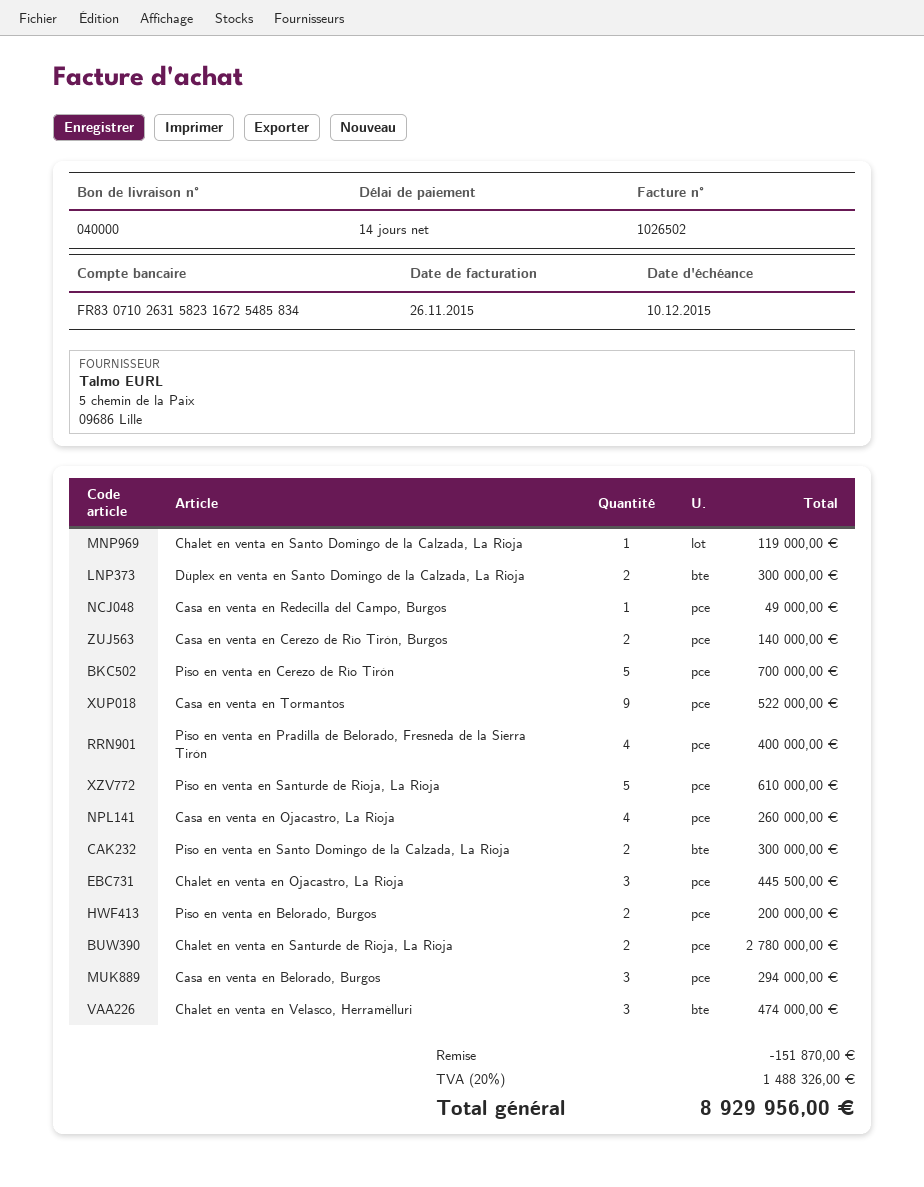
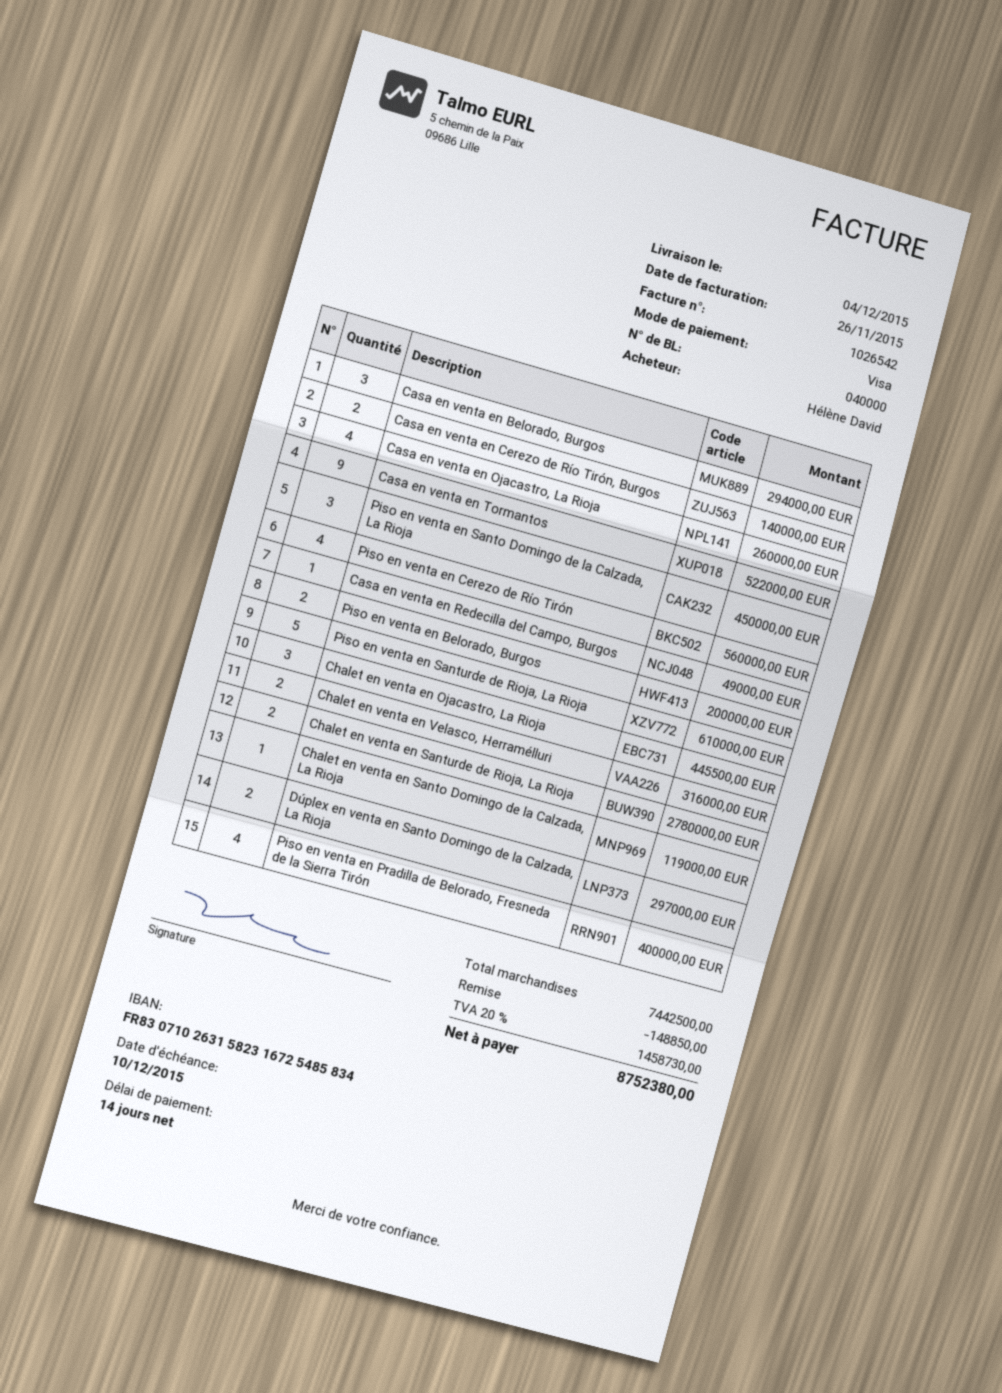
invoice number: 1026502 -> 1026542
Dúplex en venta en Santo Domingo de la Calzada, La Rioja: 2 for 300000.00 -> 2 for 297000.00
Piso en venta en Cerezo de Río Tirón: 5 for 700000.00 -> 4 for 560000.00
Piso en venta en Santo Domingo de la Calzada, La Rioja: 2 for 300000.00 -> 3 for 450000.00
Chalet en venta en Velasco, Herramélluri: 3 for 474000.00 -> 2 for 316000.00
discount: 151870.00 -> 148850.00
tax: 20% = 1488326.00 -> 20% = 1458730.00
total: 8929956.00 -> 8752380.00

